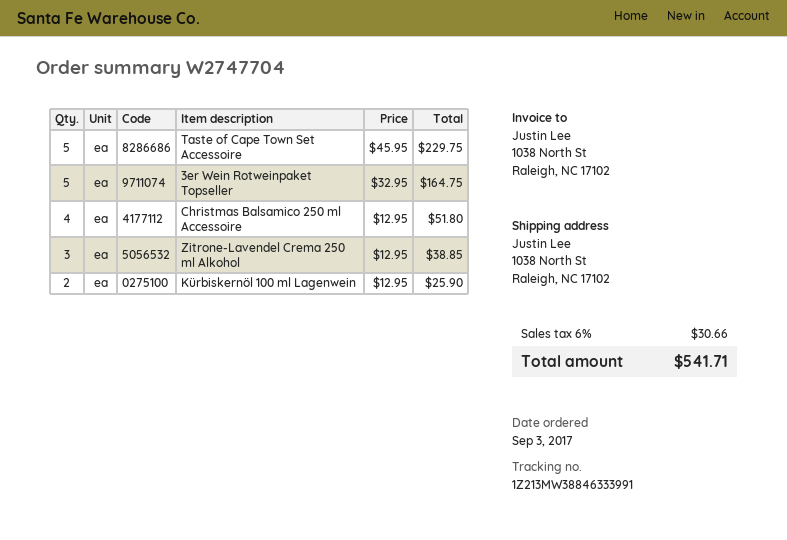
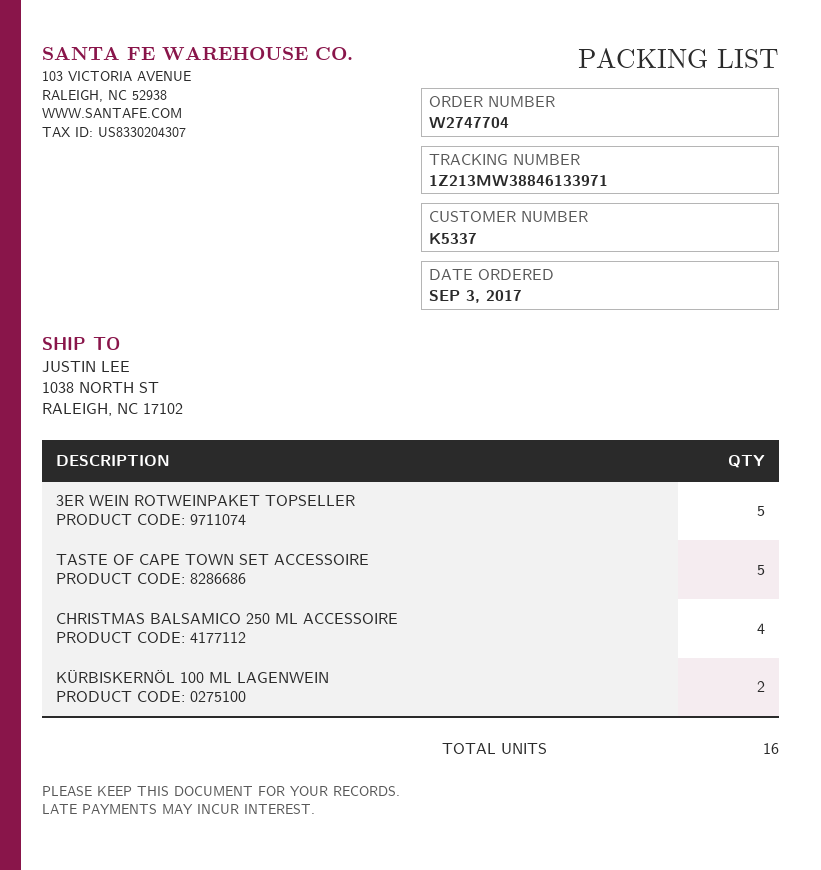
tracking number: 1Z213MW38846333991 -> 1Z213MW38846133971
Zitrone-Lavendel Crema 250 ml Alkohol: 3 -> none

